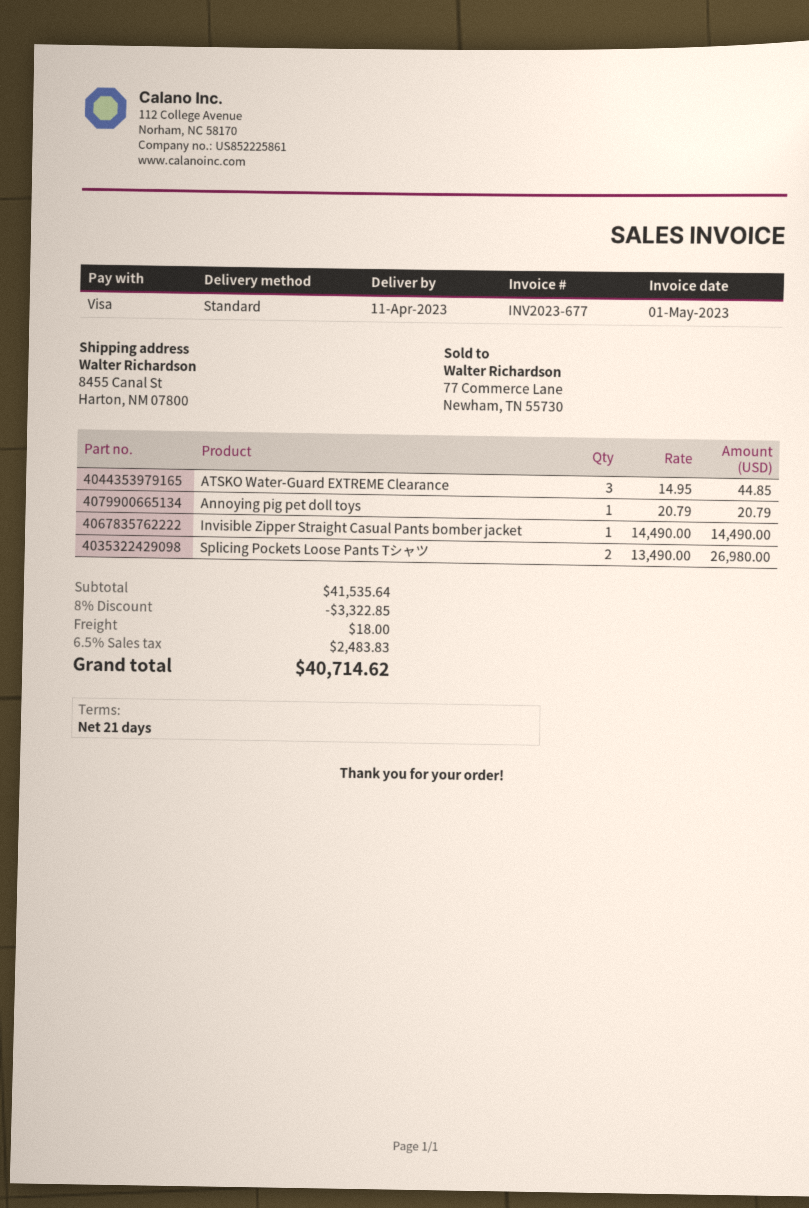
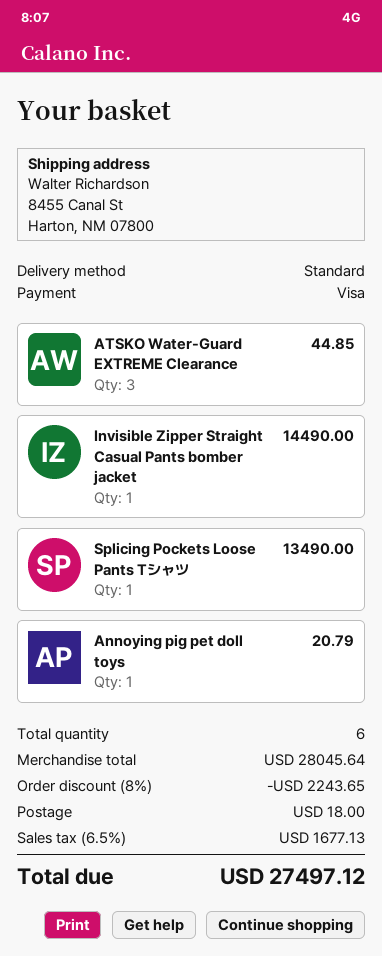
Splicing Pockets Loose Pants Tシャツ: 2 for 26980.00 -> 1 for 13490.00
subtotal: 41535.64 -> 28045.64
discount: 8% = 3322.85 -> 8% = 2243.65
tax: 6.5% = 2483.83 -> 6.5% = 1677.13
total: 40714.62 -> 27497.12

